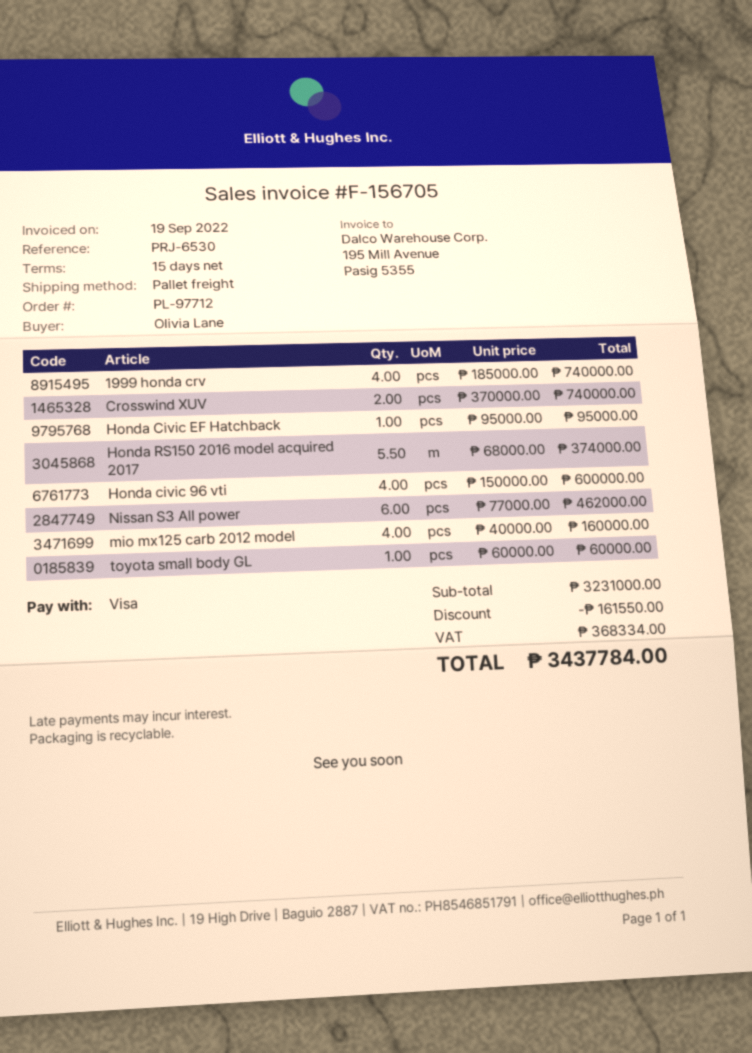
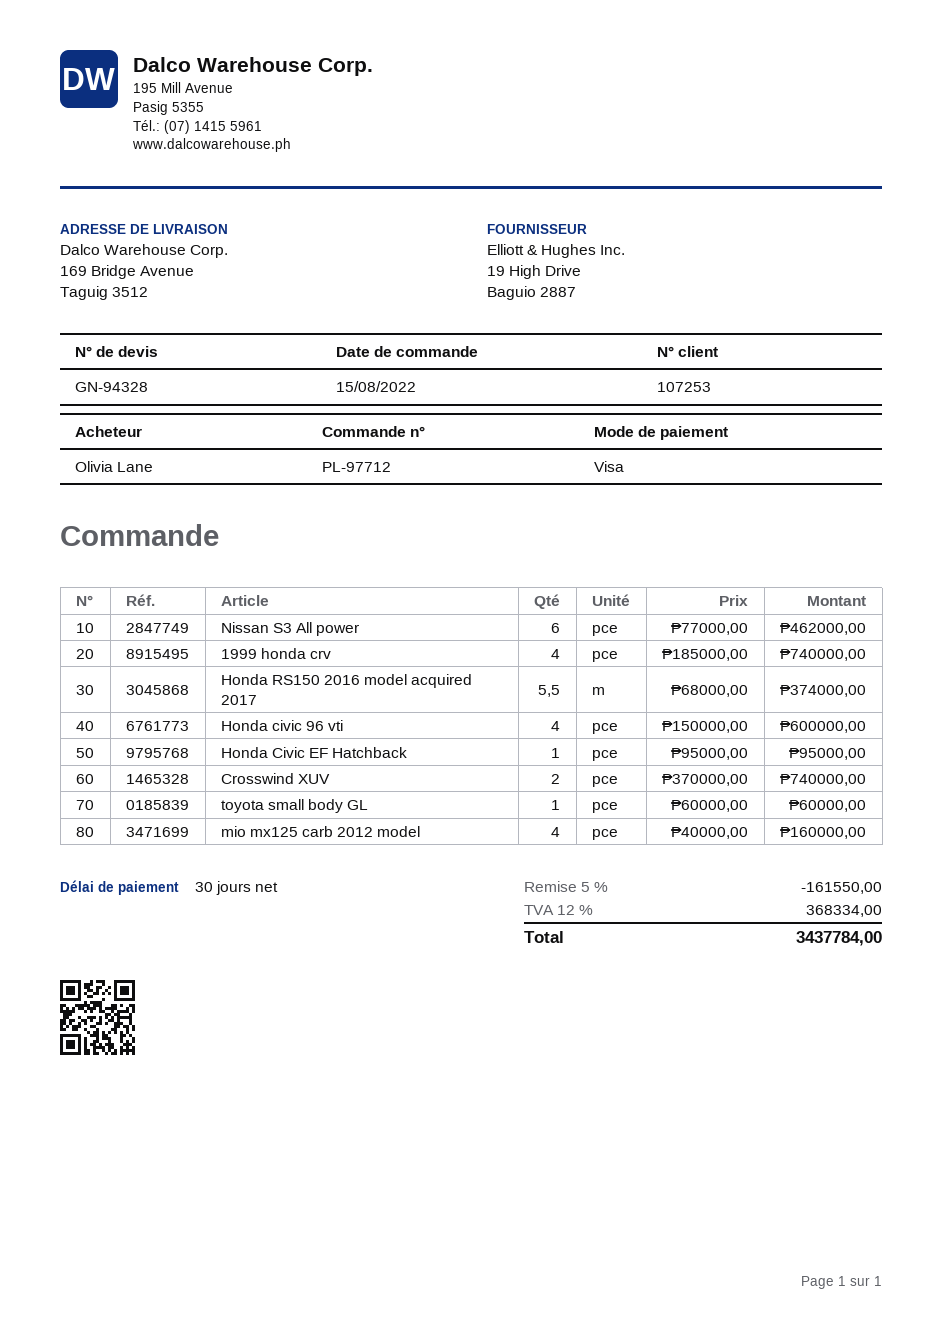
payment terms: 15 days -> 30 days

